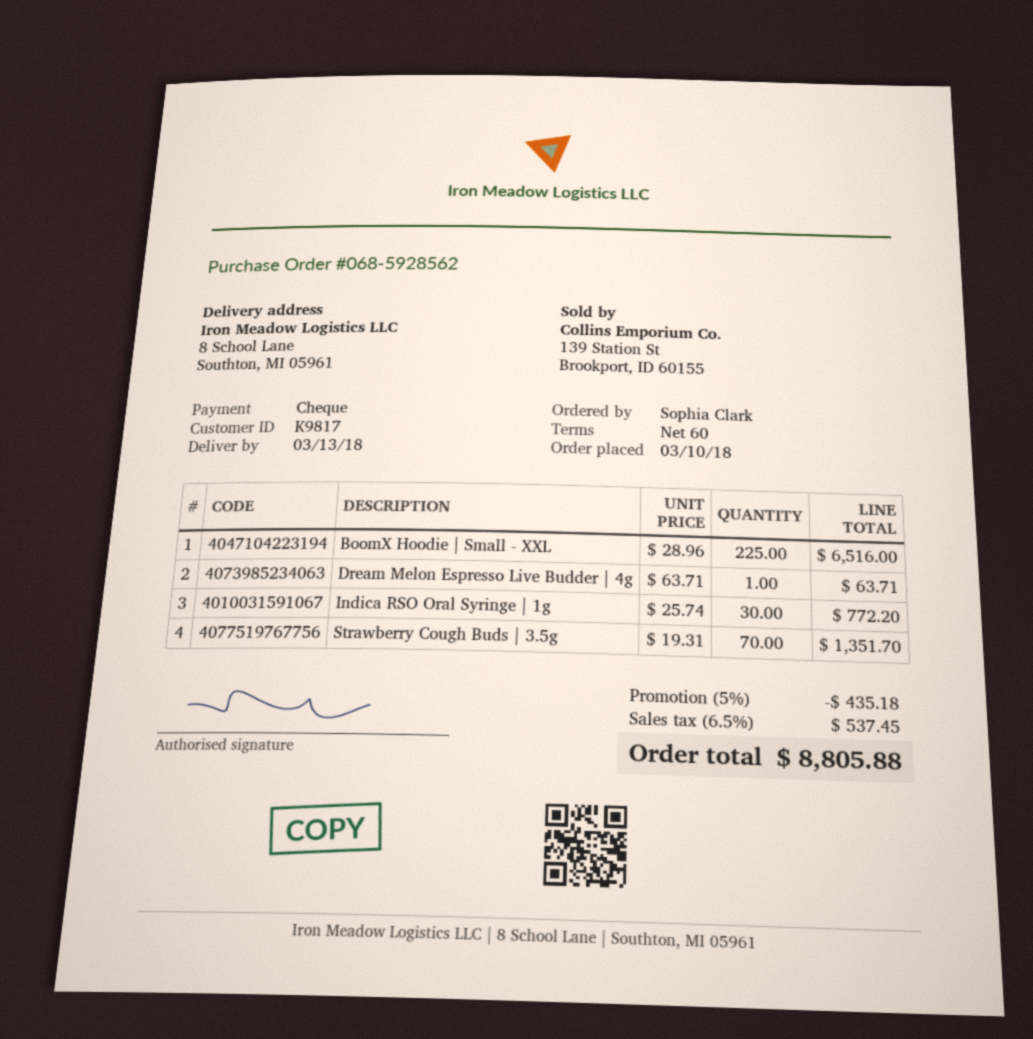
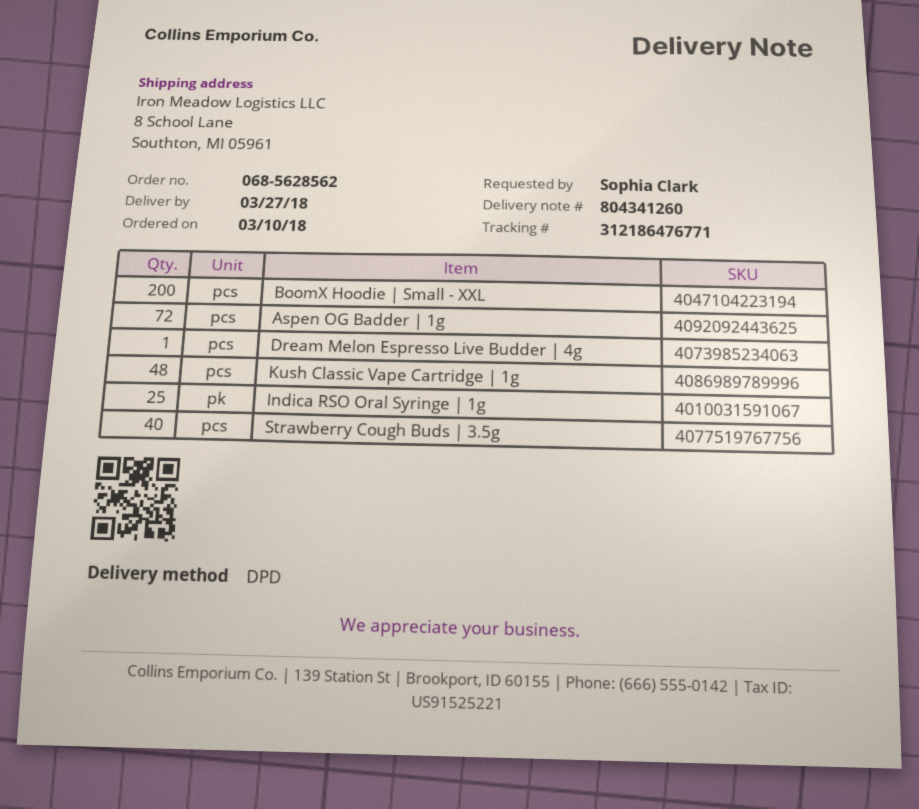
order number: 068-5928562 -> 068-5628562
delivery date: 2018-03-13 -> 2018-03-27
BoomX Hoodie | Small - XXL: 225 -> 200
Indica RSO Oral Syringe | 1g: 30 -> 25
Strawberry Cough Buds | 3.5g: 70 -> 40
Aspen OG Badder | 1g: none -> 72
Kush Classic Vape Cartridge | 1g: none -> 48

